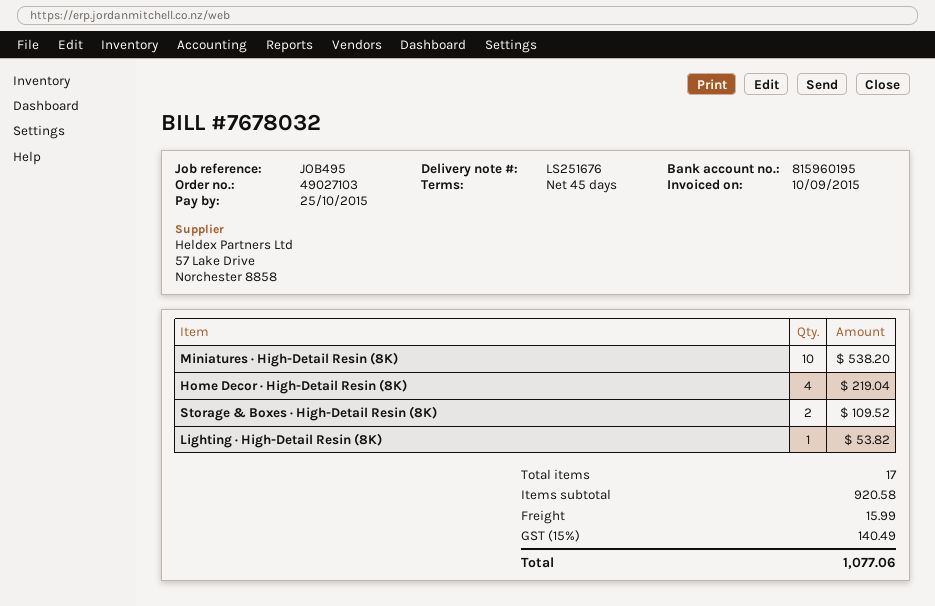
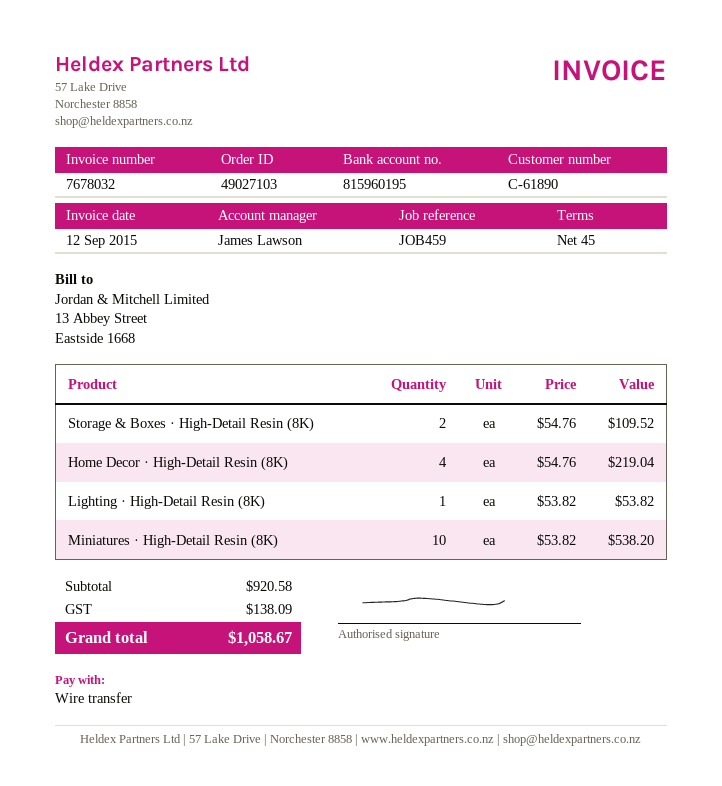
invoice date: 2015-09-10 -> 2015-09-12
reference: JOB495 -> JOB459
shipping: 15.99 -> none
tax: 140.49 -> 138.09
total: 1077.06 -> 1058.67

